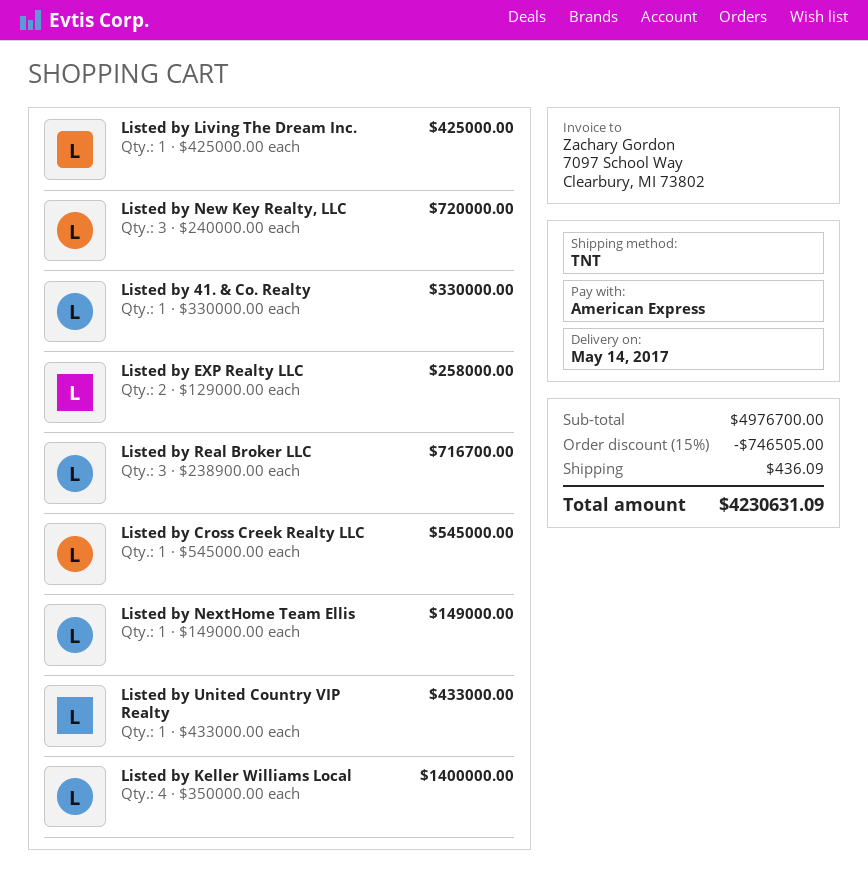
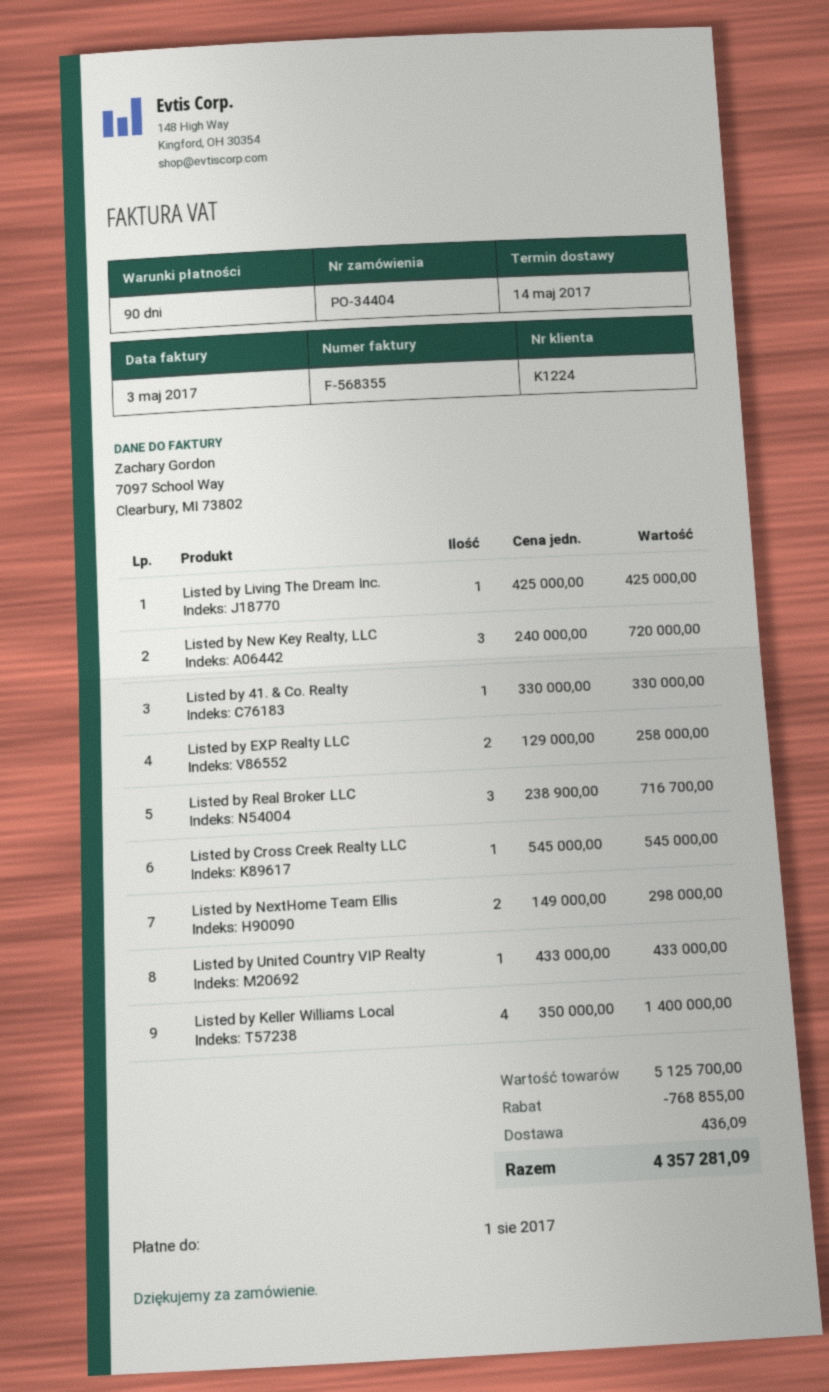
Listed by NextHome Team Ellis: 1 x 149000.00 = 149000.00 -> 2 x 149000.00 = 298000.00
subtotal: 4976700.00 -> 5125700.00
discount: 746505.00 -> 768855.00
total: 4230631.09 -> 4357281.09

